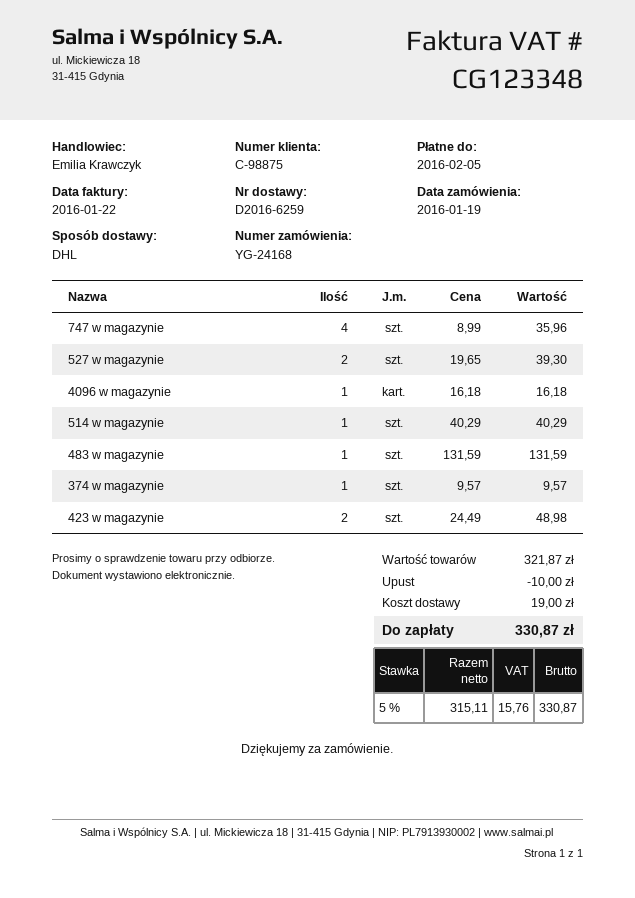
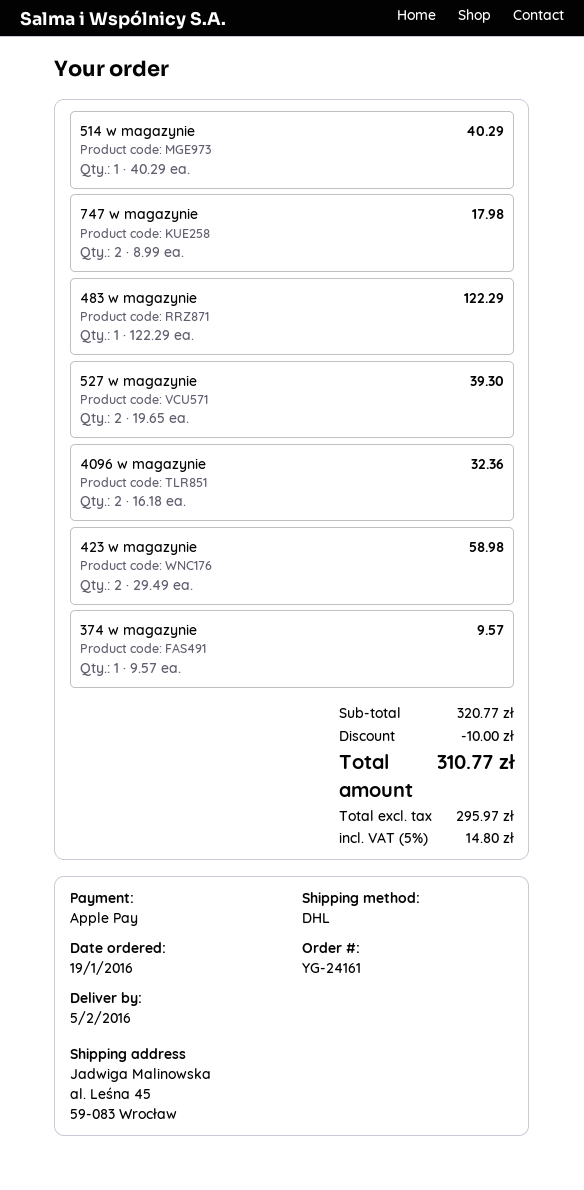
order number: YG-24168 -> YG-24161
747 w magazynie: 4 x 8.99 = 35.96 -> 2 x 8.99 = 17.98
4096 w magazynie: 1 x 16.18 = 16.18 -> 2 x 16.18 = 32.36
483 w magazynie: 1 x 131.59 = 131.59 -> 1 x 122.29 = 122.29
423 w magazynie: 2 x 24.49 = 48.98 -> 2 x 29.49 = 58.98
subtotal: 321.87 -> 320.77
shipping: 19.00 -> none
net: 315.11 -> 295.97
tax: 5% = 15.76 -> 5% = 14.80
total: 330.87 -> 310.77

